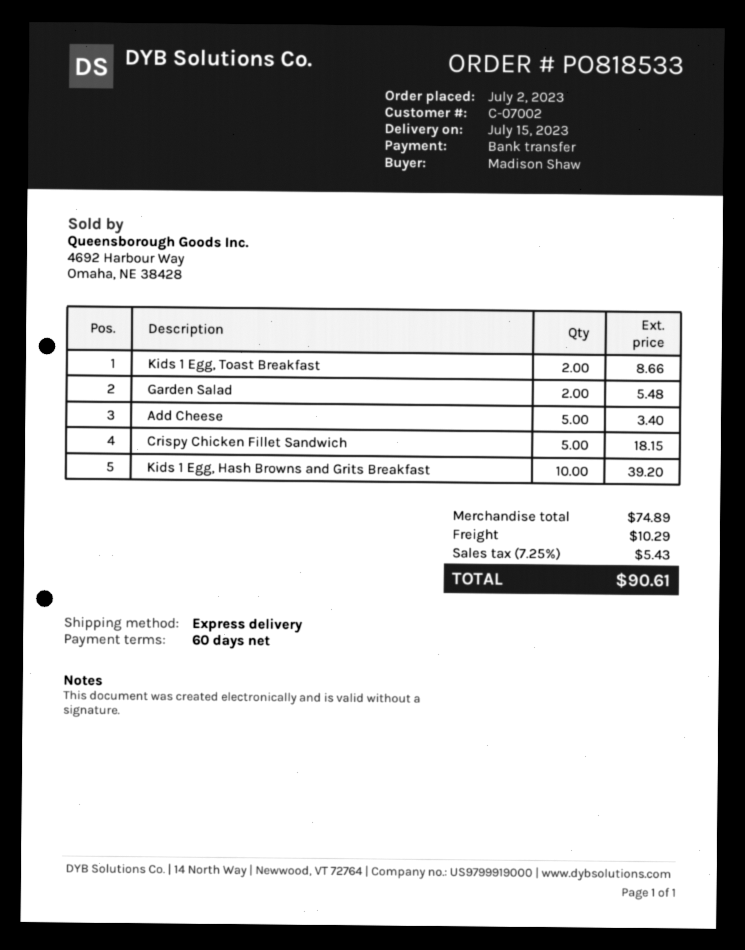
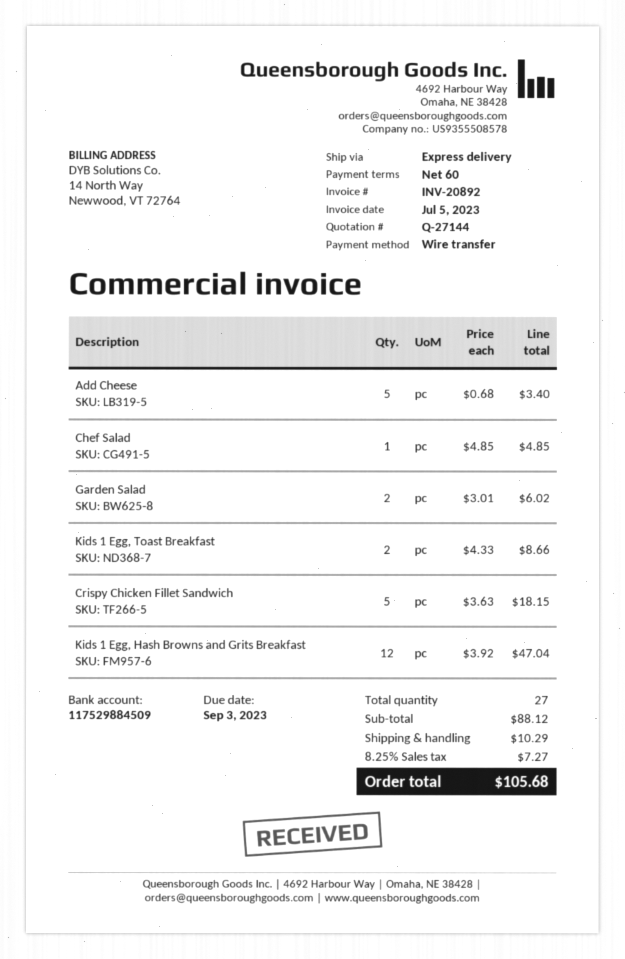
Garden Salad: 2 for 5.48 -> 2 for 6.02
Kids 1 Egg, Hash Browns and Grits Breakfast: 10 for 39.20 -> 12 for 47.04
Chef Salad: none -> 1 for 4.85
subtotal: 74.89 -> 88.12
tax: 7.25% = 5.43 -> 8.25% = 7.27
total: 90.61 -> 105.68

